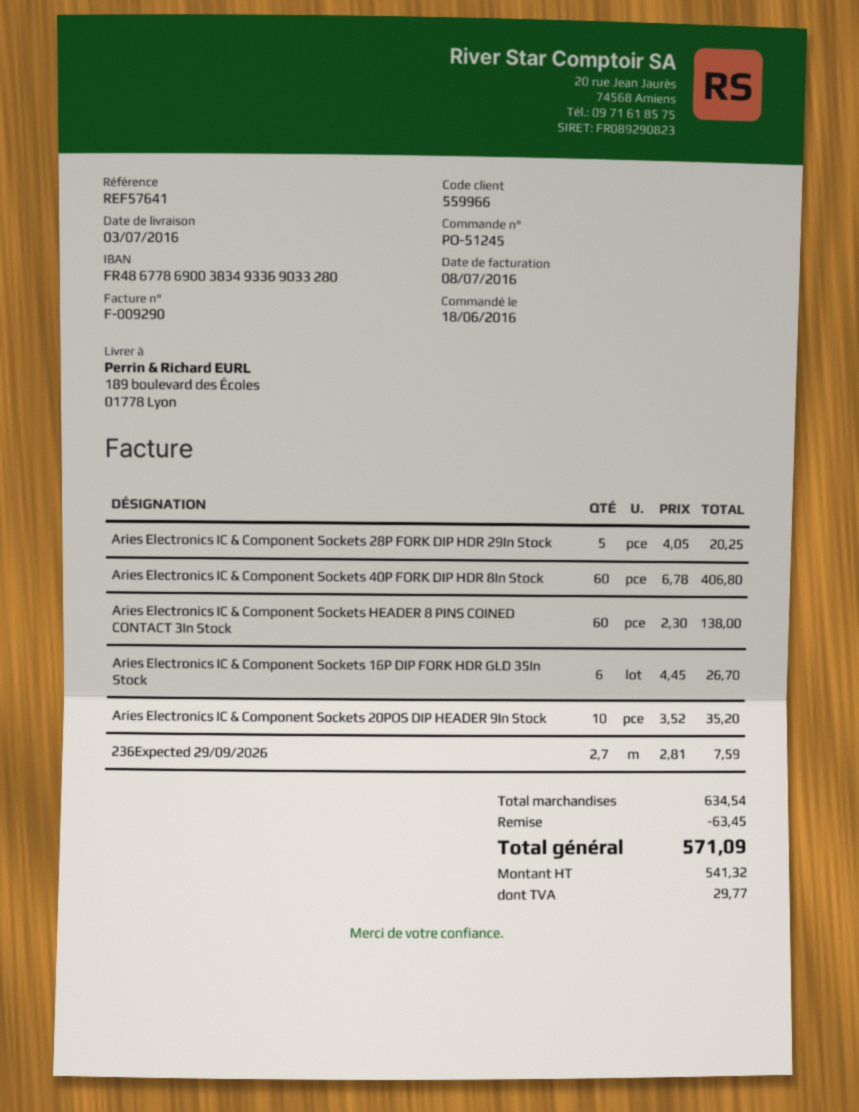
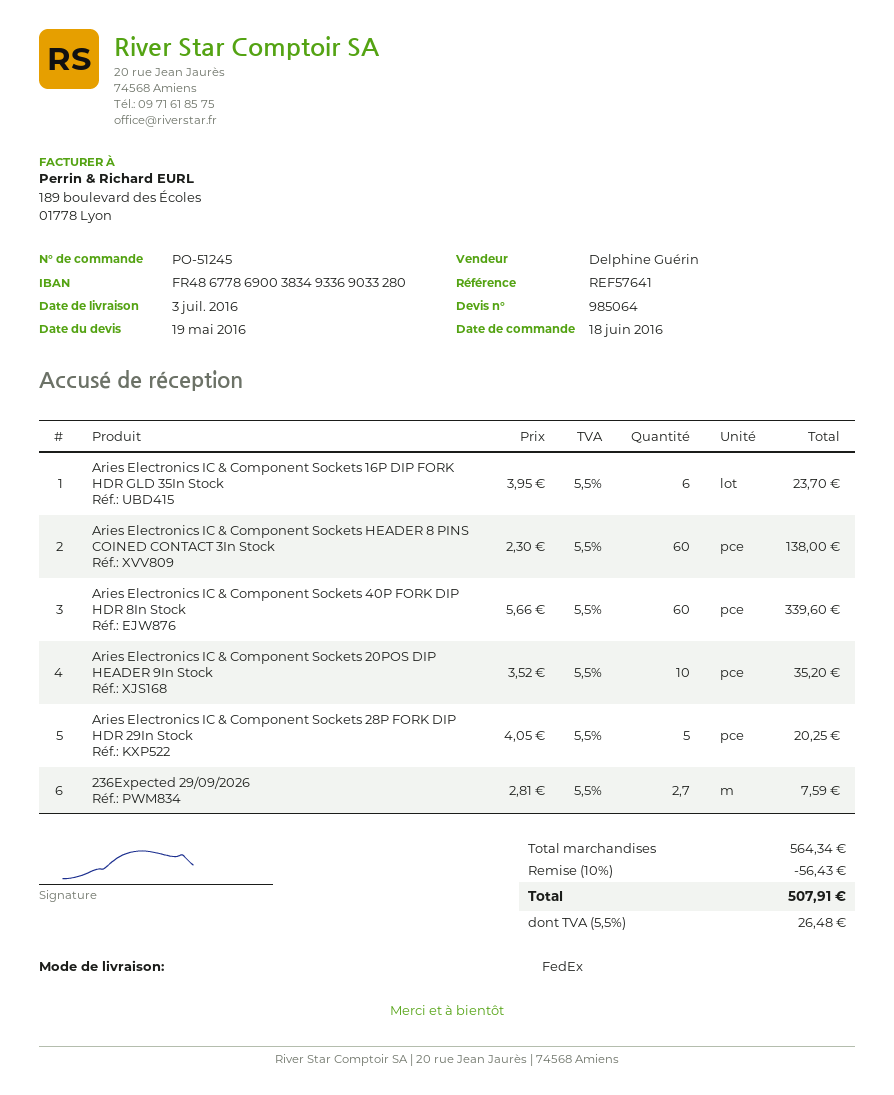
Aries Electronics IC & Component Sockets 40P FORK DIP HDR 8In Stock: 60 x 6.78 = 406.80 -> 60 x 5.66 = 339.60
Aries Electronics IC & Component Sockets 16P DIP FORK HDR GLD 35In Stock: 6 x 4.45 = 26.70 -> 6 x 3.95 = 23.70
subtotal: 634.54 -> 564.34
discount: 63.45 -> 56.43
tax: 29.77 -> 26.48
total: 571.09 -> 507.91

